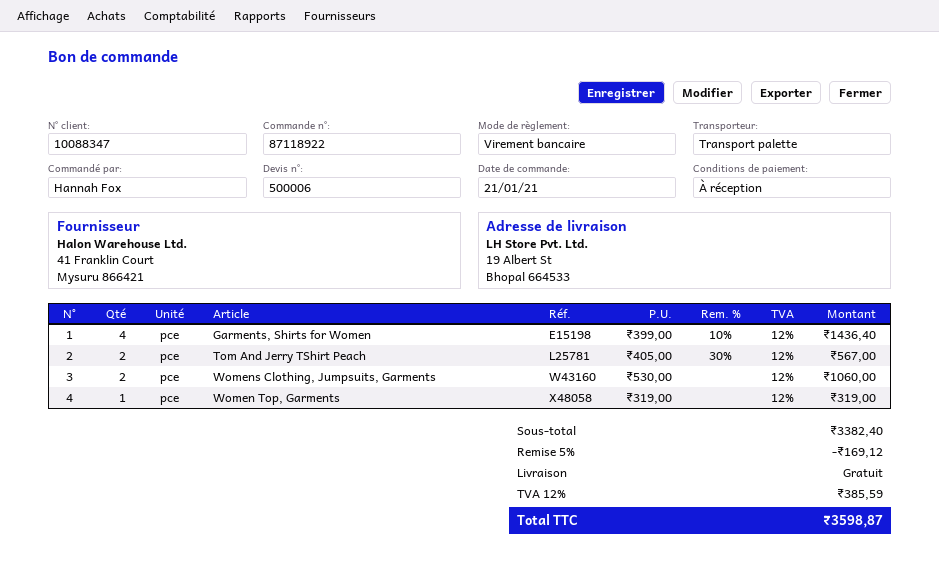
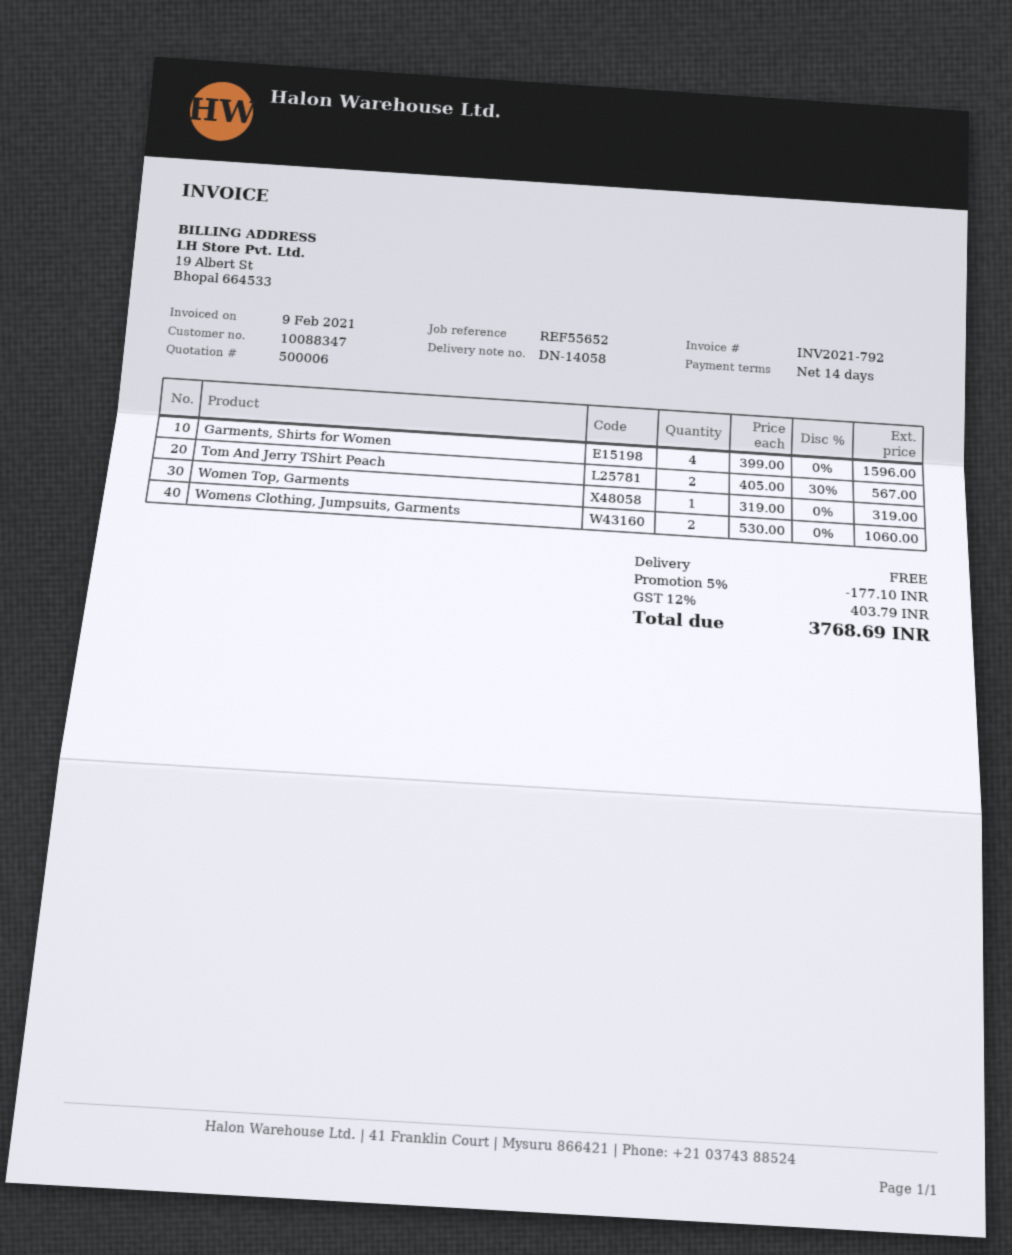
payment terms: on receipt -> 14 days
Garments, Shirts for Women: 4 x 399.00 - 10% = 1436.40 -> 4 x 399.00 = 1596.00
discount: 5% = 169.12 -> 5% = 177.10
tax: 12% = 385.59 -> 12% = 403.79
total: 3598.87 -> 3768.69

